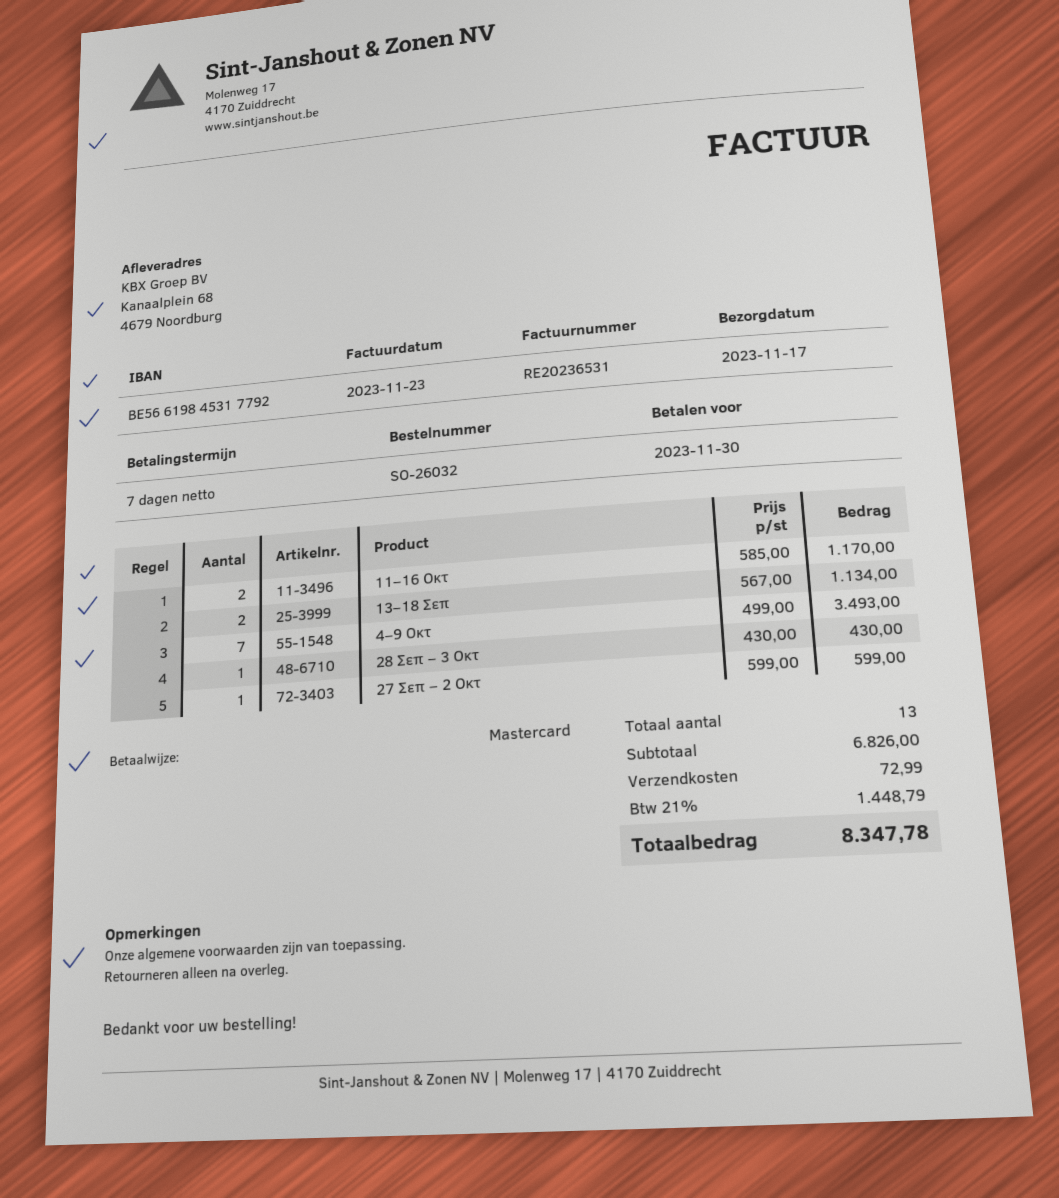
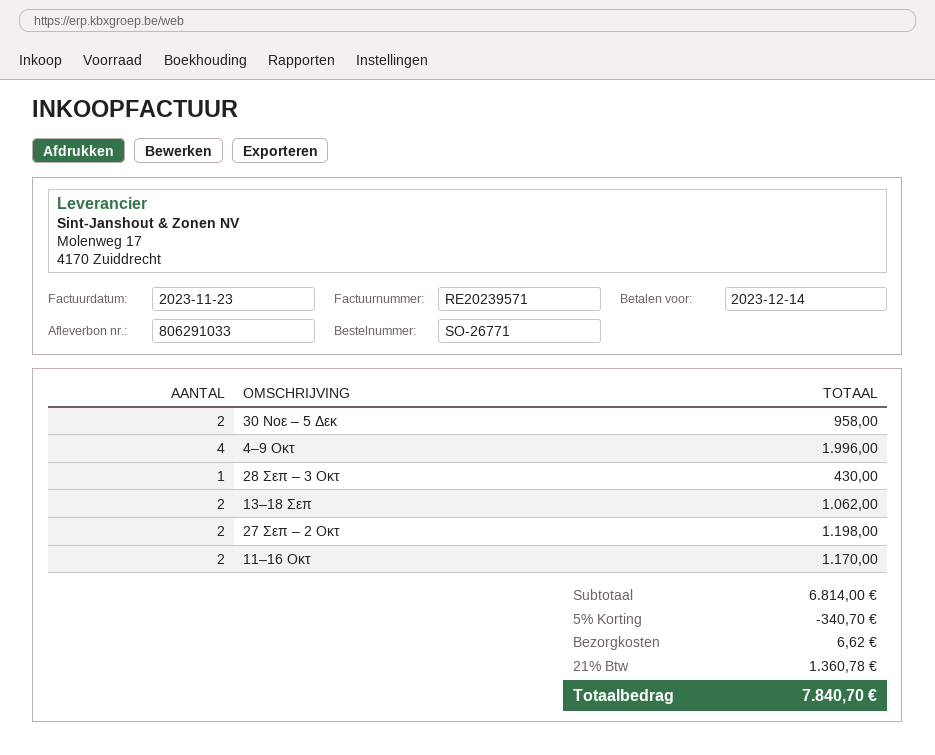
order number: SO-26032 -> SO-26771
invoice number: RE20236531 -> RE20239571
due date: 2023-11-30 -> 2023-12-14
13–18 Σεπ: 2 for 1134.00 -> 2 for 1062.00
4–9 Οκτ: 7 for 3493.00 -> 4 for 1996.00
27 Σεπ – 2 Οκτ: 1 for 599.00 -> 2 for 1198.00
30 Νοε – 5 Δεκ: none -> 2 for 958.00
subtotal: 6826.00 -> 6814.00
discount: none -> 5% = 340.70
shipping: 72.99 -> 6.62
tax: 21% = 1448.79 -> 21% = 1360.78
total: 8347.78 -> 7840.70

